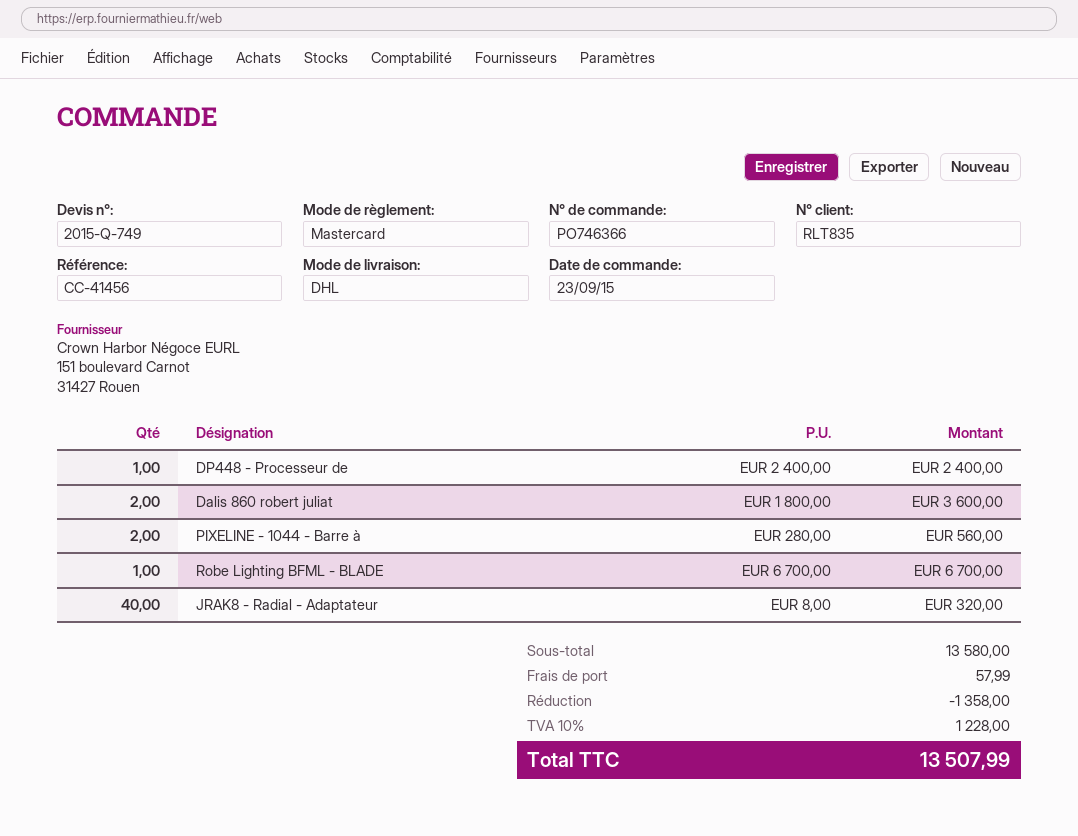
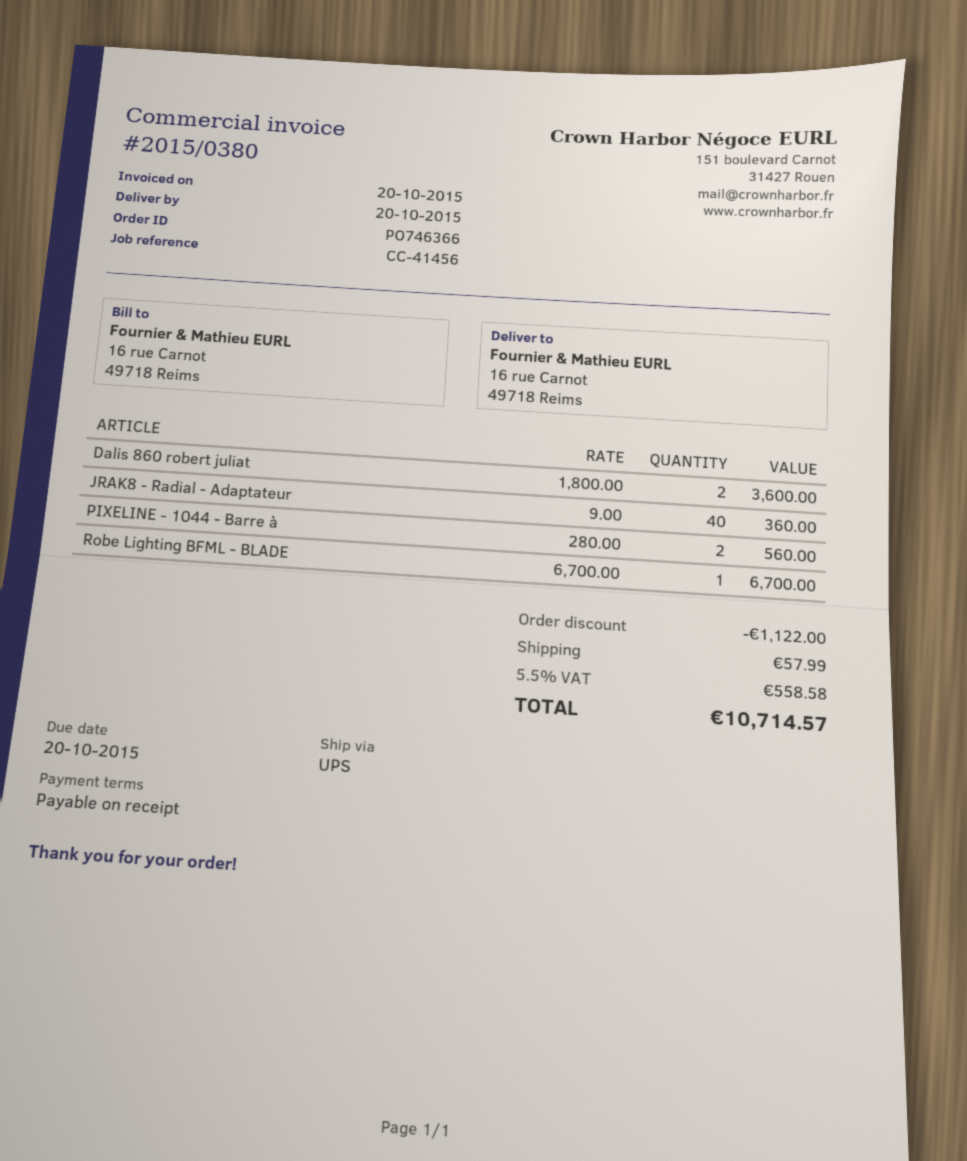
shipping method: DHL -> UPS
DP448 - Processeur de: 1 x 2400.00 = 2400.00 -> none
JRAK8 - Radial - Adaptateur: 40 x 8.00 = 320.00 -> 40 x 9.00 = 360.00
discount: 1358.00 -> 1122.00
tax: 10% = 1228.00 -> 5.5% = 558.58
total: 13507.99 -> 10714.57

